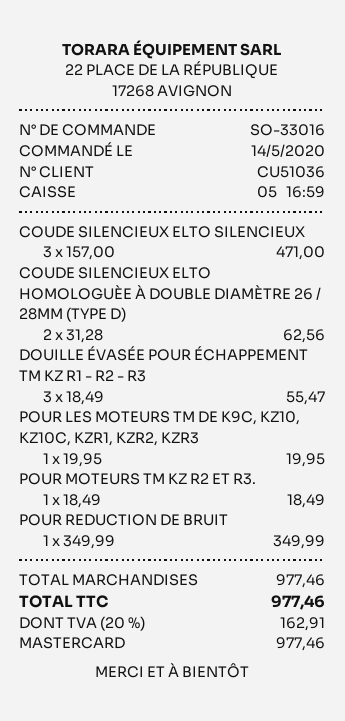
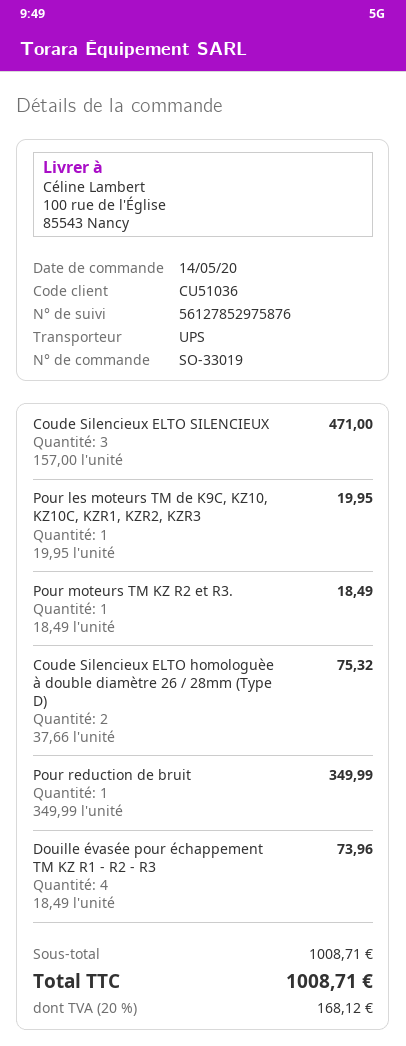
order number: SO-33016 -> SO-33019
COUDE SILENCIEUX ELTO HOMOLOGUÈE À DOUBLE DIAMÈTRE 26 / 28MM (TYPE D): 2 x 31.28 = 62.56 -> 2 x 37.66 = 75.32
DOUILLE ÉVASÉE POUR ÉCHAPPEMENT TM KZ R1 - R2 - R3: 3 x 18.49 = 55.47 -> 4 x 18.49 = 73.96
subtotal: 977.46 -> 1008.71
tax: 20% = 162.91 -> 20% = 168.12
total: 977.46 -> 1008.71

